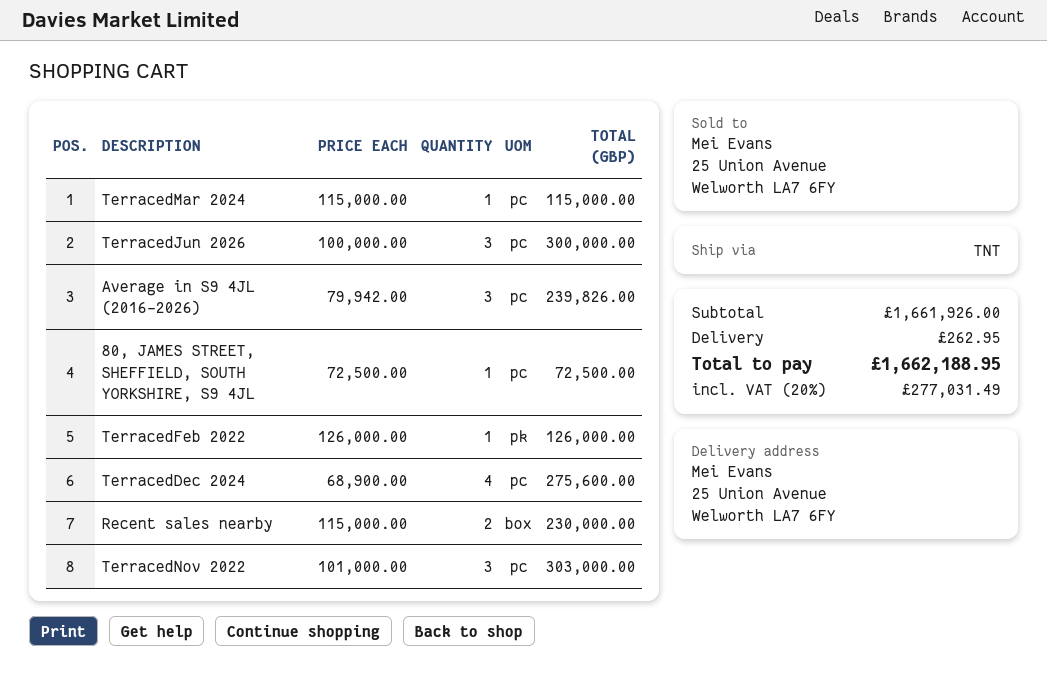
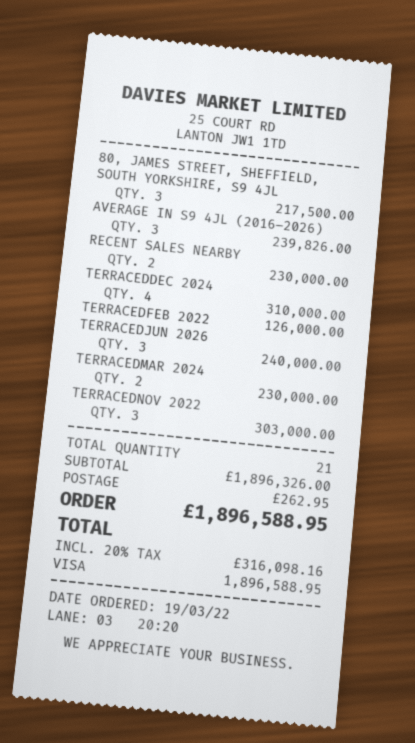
TerracedMar 2024: 1 for 115000.00 -> 2 for 230000.00
TerracedJun 2026: 3 for 300000.00 -> 3 for 240000.00
80, JAMES STREET, SHEFFIELD, SOUTH YORKSHIRE, S9 4JL: 1 for 72500.00 -> 3 for 217500.00
TerracedDec 2024: 4 for 275600.00 -> 4 for 310000.00
subtotal: 1661926.00 -> 1896326.00
tax: 20% = 277031.49 -> 20% = 316098.16
total: 1662188.95 -> 1896588.95

